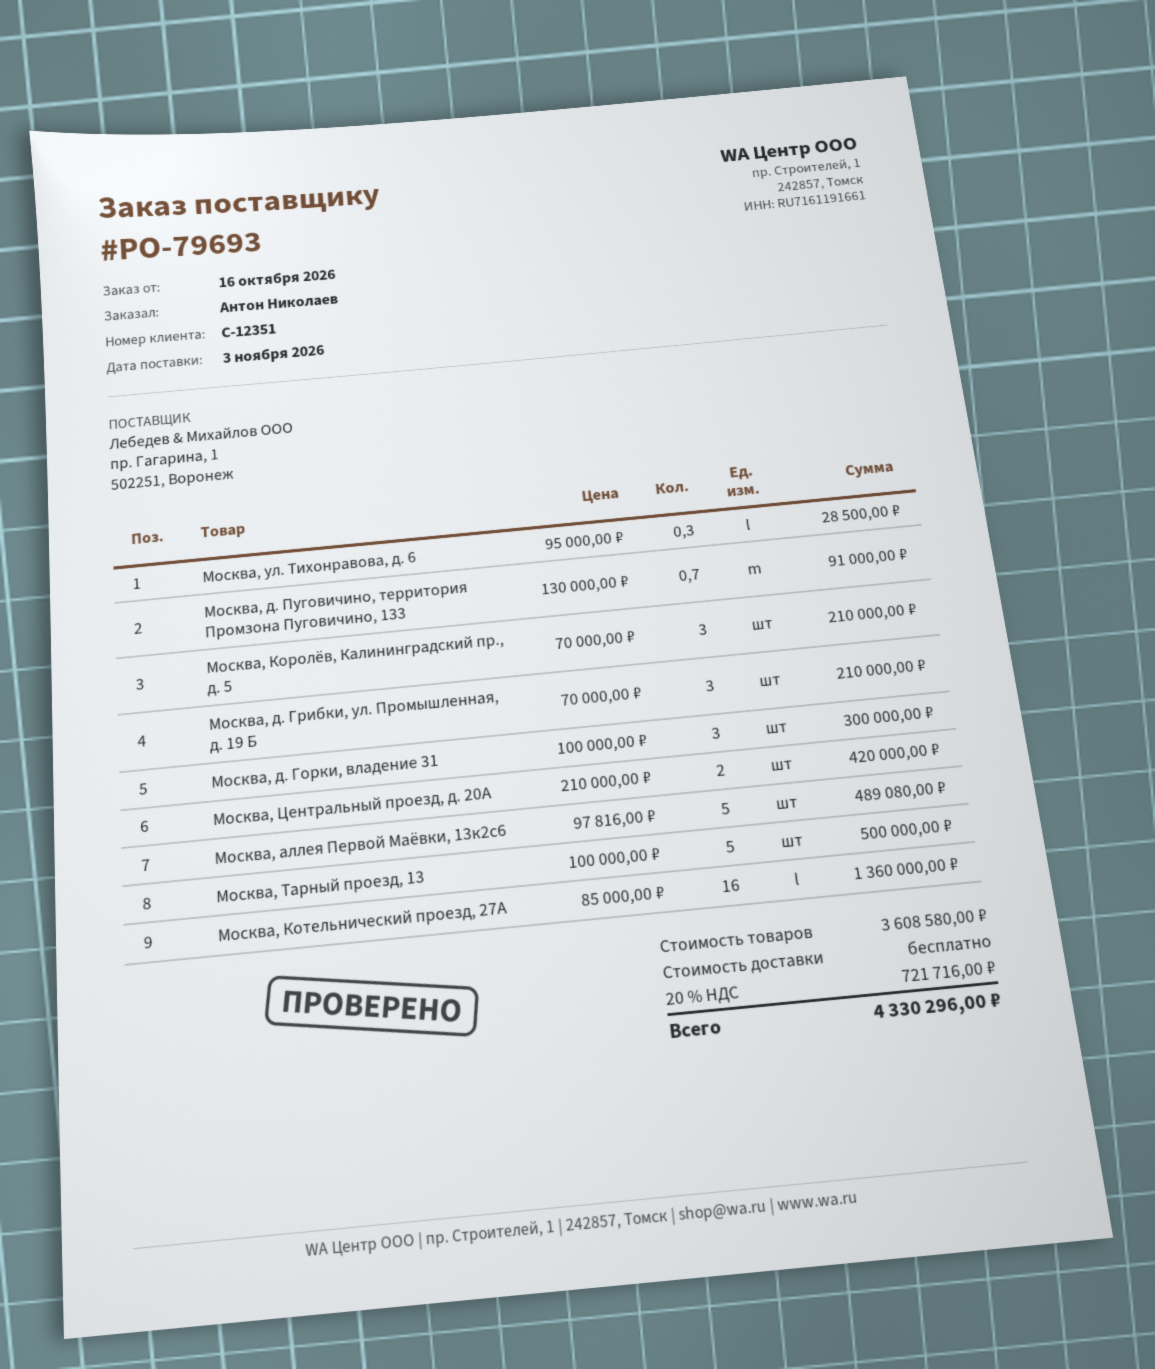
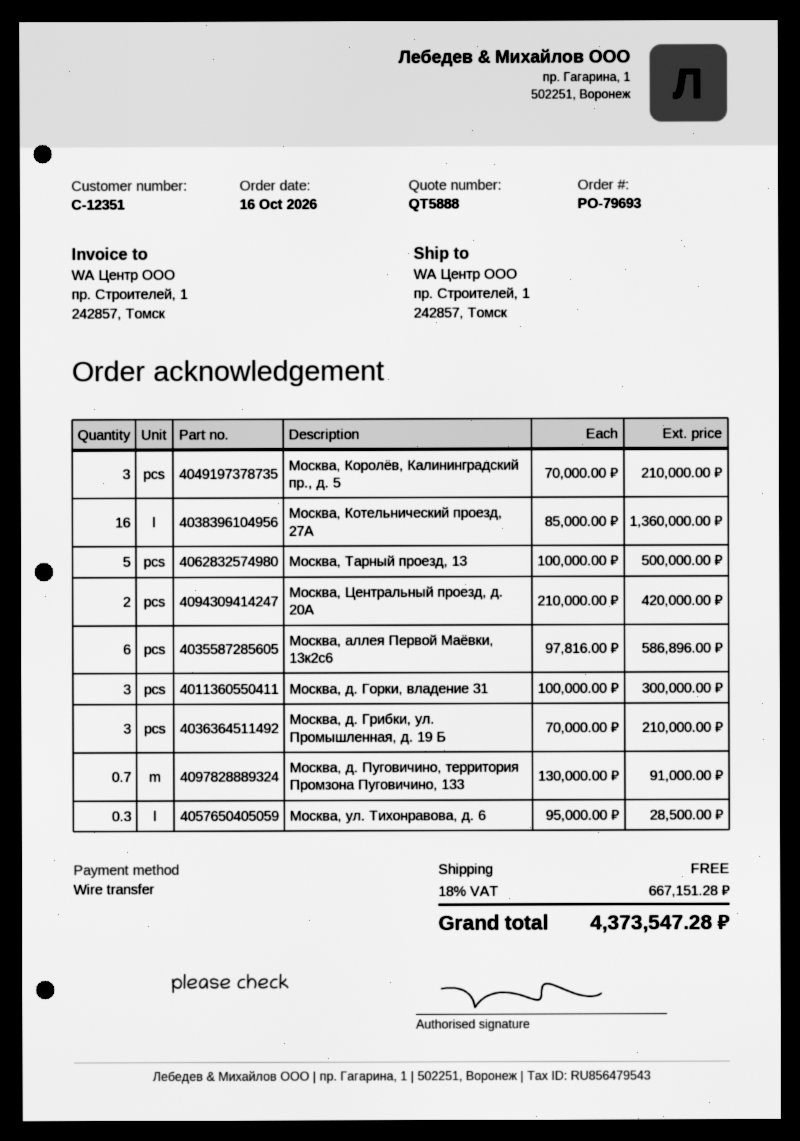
Москва, аллея Первой Маёвки, 13к2с6: 5 x 97816.00 = 489080.00 -> 6 x 97816.00 = 586896.00
tax: 20% = 721716.00 -> 18% = 667151.28
total: 4330296.00 -> 4373547.28

